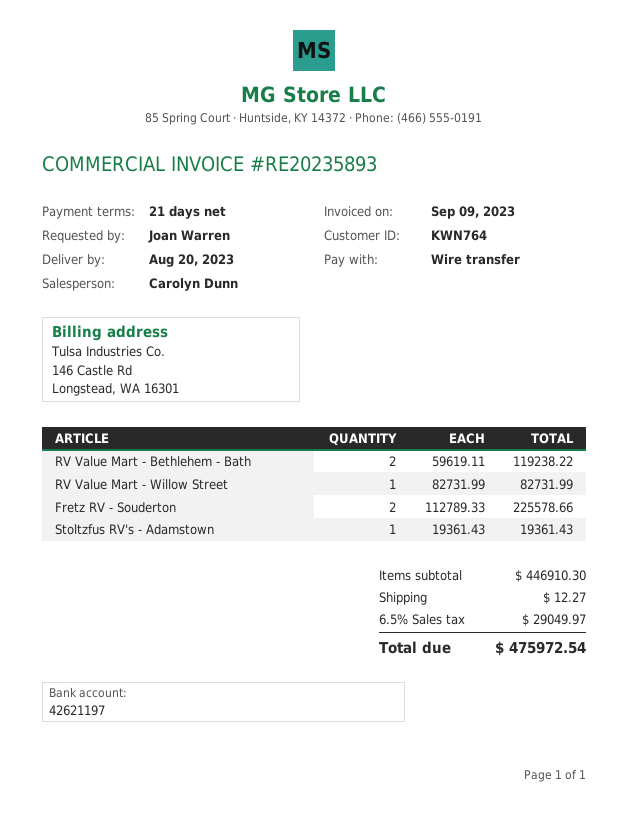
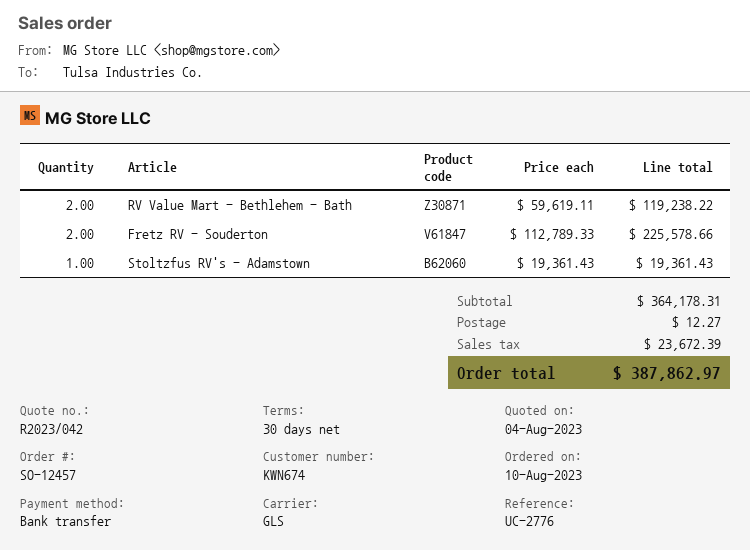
payment terms: 21 days -> 30 days
customer number: KWN764 -> KWN674
RV Value Mart - Willow Street: 1 x 82731.99 = 82731.99 -> none
subtotal: 446910.30 -> 364178.31
tax: 29049.97 -> 23672.39
total: 475972.54 -> 387862.97

